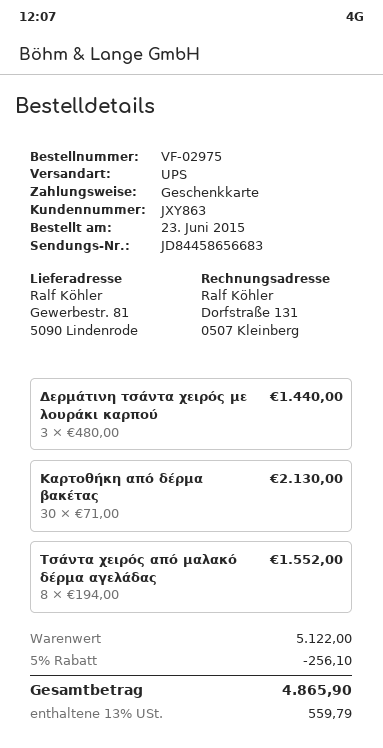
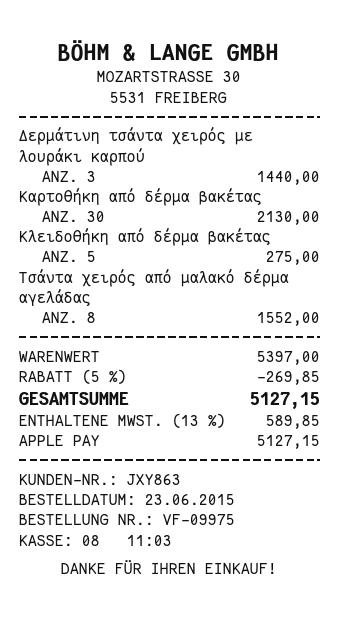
order number: VF-02975 -> VF-09975
payment method: gift card -> Apple Pay
Κλειδοθήκη από δέρμα βακέτας: none -> 5 for 275.00
subtotal: 5122.00 -> 5397.00
discount: 5% = 256.10 -> 5% = 269.85
tax: 13% = 559.79 -> 13% = 589.85
total: 4865.90 -> 5127.15

